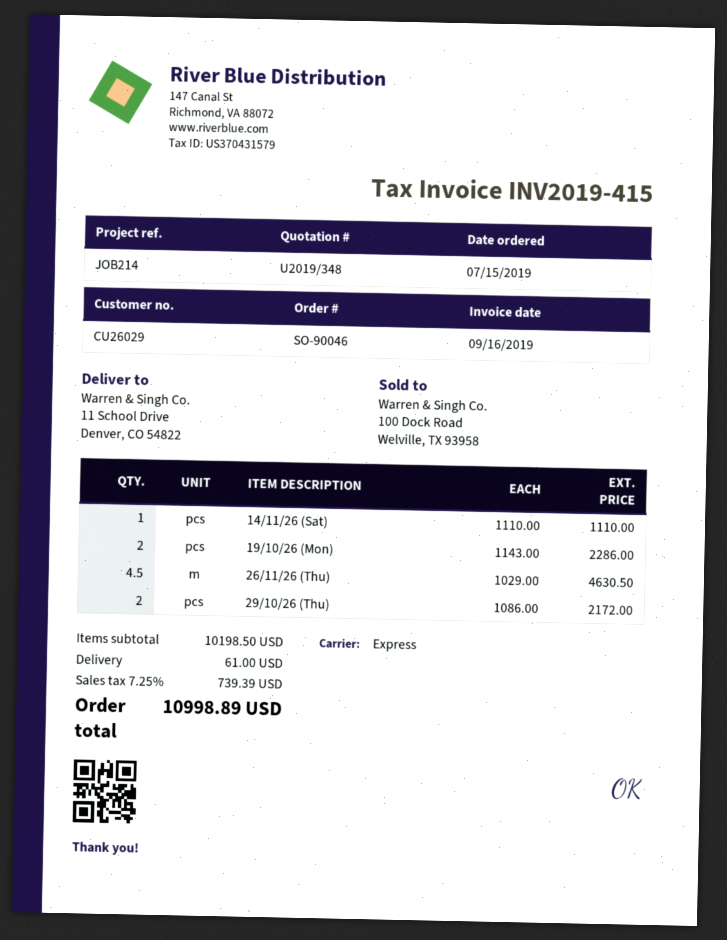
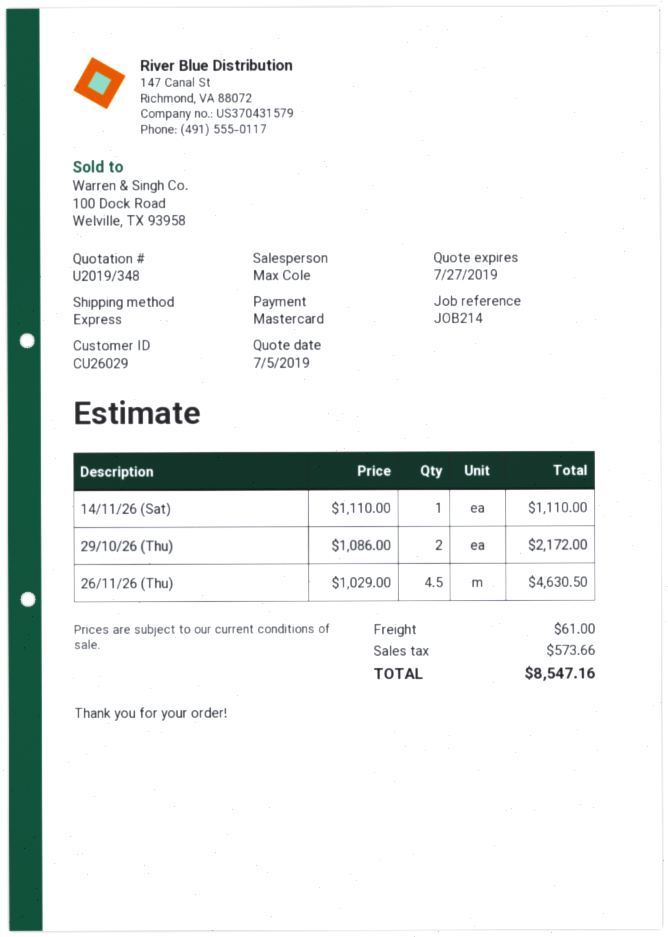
19/10/26 (Mon): 2 x 1143.00 = 2286.00 -> none
tax: 739.39 -> 573.66
total: 10998.89 -> 8547.16

